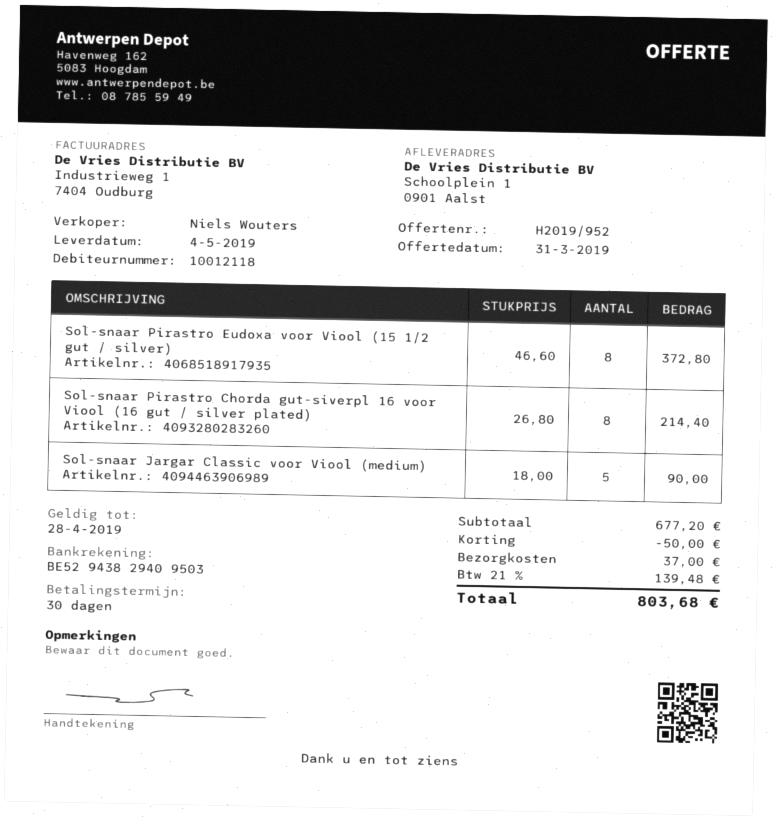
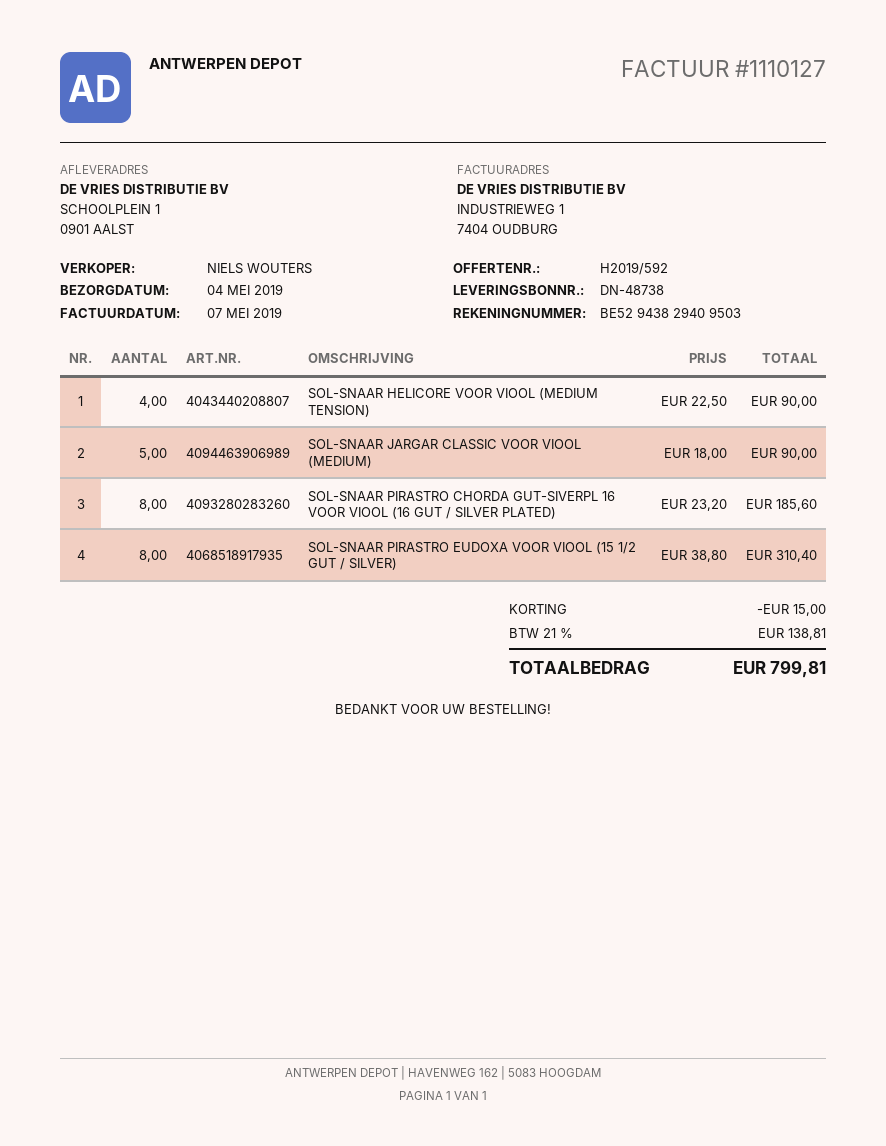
quote number: H2019/952 -> H2019/592
Sol-snaar Pirastro Eudoxa voor Viool (15 1/2 gut / silver): 8 x 46.60 = 372.80 -> 8 x 38.80 = 310.40
Sol-snaar Pirastro Chorda gut-siverpl 16 voor Viool (16 gut / silver plated): 8 x 26.80 = 214.40 -> 8 x 23.20 = 185.60
SOL-SNAAR HELICORE VOOR VIOOL (MEDIUM TENSION): none -> 4 x 22.50 = 90.00
discount: 50.00 -> 15.00
shipping: 37.00 -> none
tax: 21% = 139.48 -> 21% = 138.81
total: 803.68 -> 799.81

